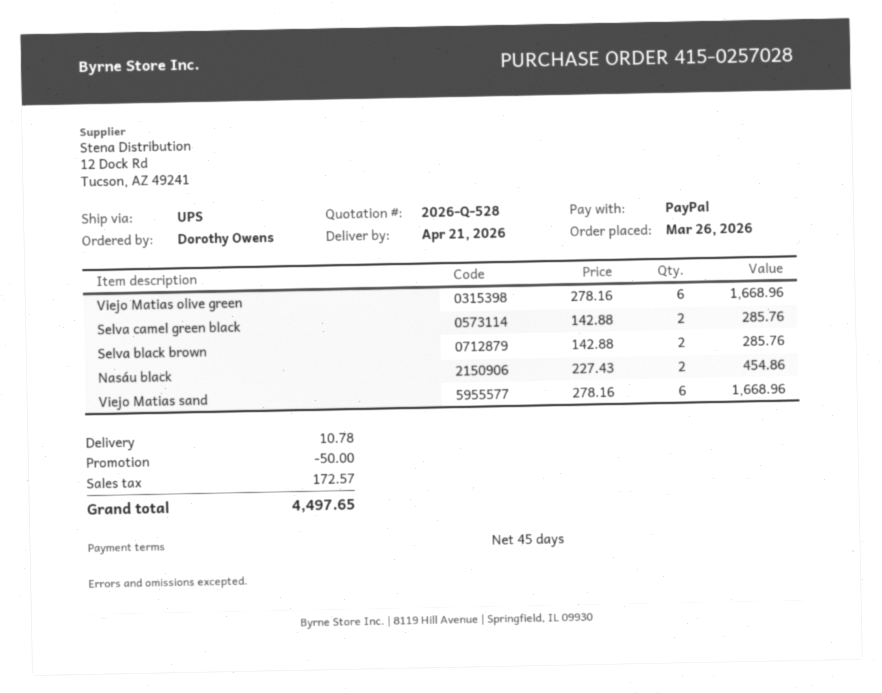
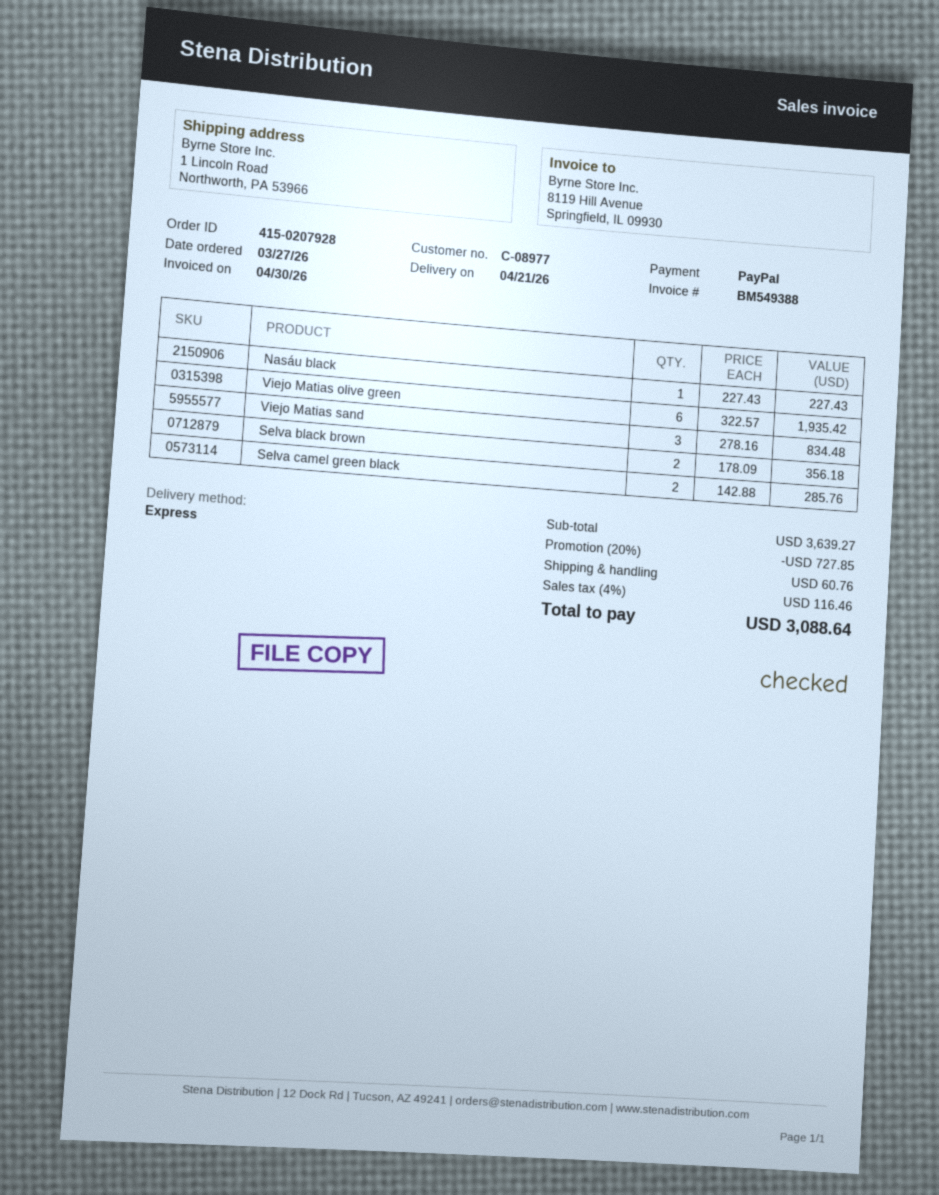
order number: 415-0257028 -> 415-0207928
order date: 2026-03-26 -> 2026-03-27
shipping method: UPS -> express
Viejo Matias olive green: 6 x 278.16 = 1668.96 -> 6 x 322.57 = 1935.42
Selva black brown: 2 x 142.88 = 285.76 -> 2 x 178.09 = 356.18
Nasáu black: 2 x 227.43 = 454.86 -> 1 x 227.43 = 227.43
Viejo Matias sand: 6 x 278.16 = 1668.96 -> 3 x 278.16 = 834.48
discount: 50.00 -> 727.85
shipping: 10.78 -> 60.76
tax: 172.57 -> 116.46
total: 4497.65 -> 3088.64

